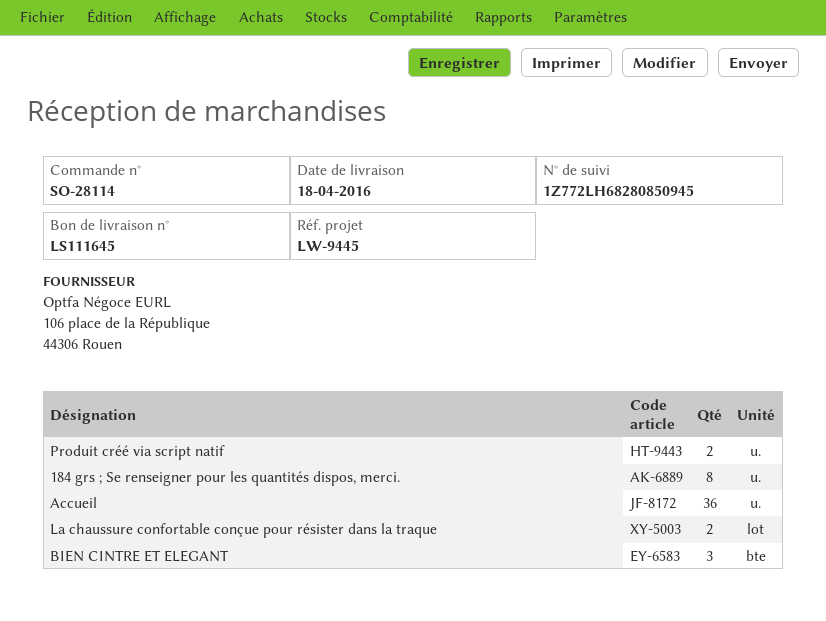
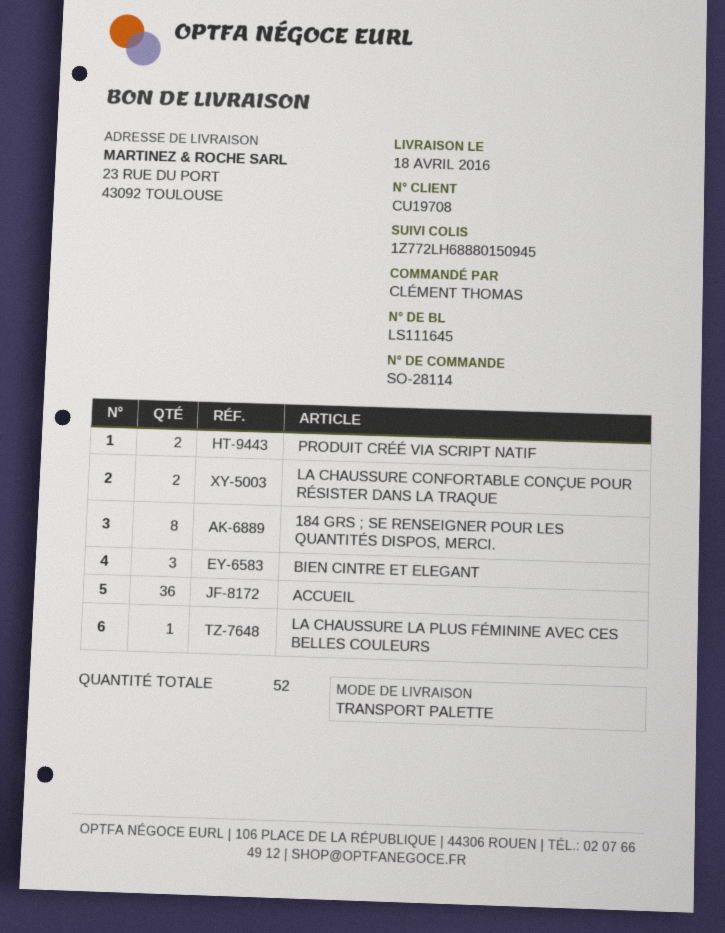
tracking number: 1Z772LH68280850945 -> 1Z772LH68880150945
LA CHAUSSURE LA PLUS FÉMININE AVEC CES BELLES COULEURS: none -> 1

